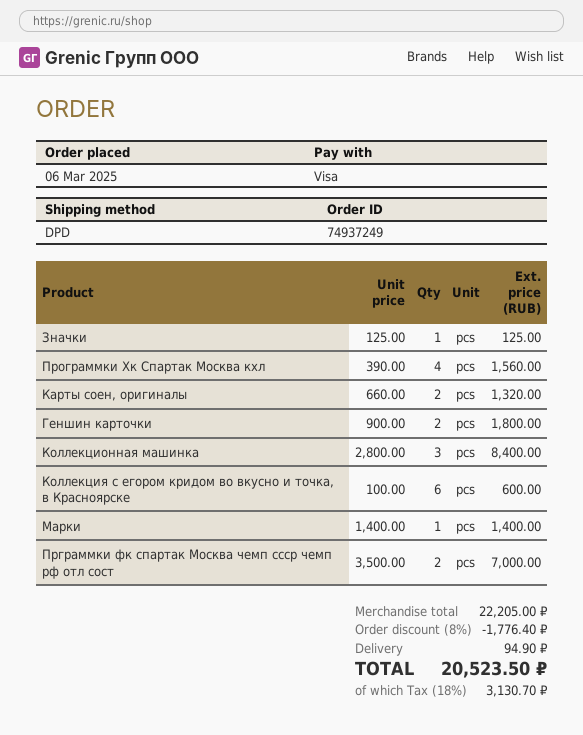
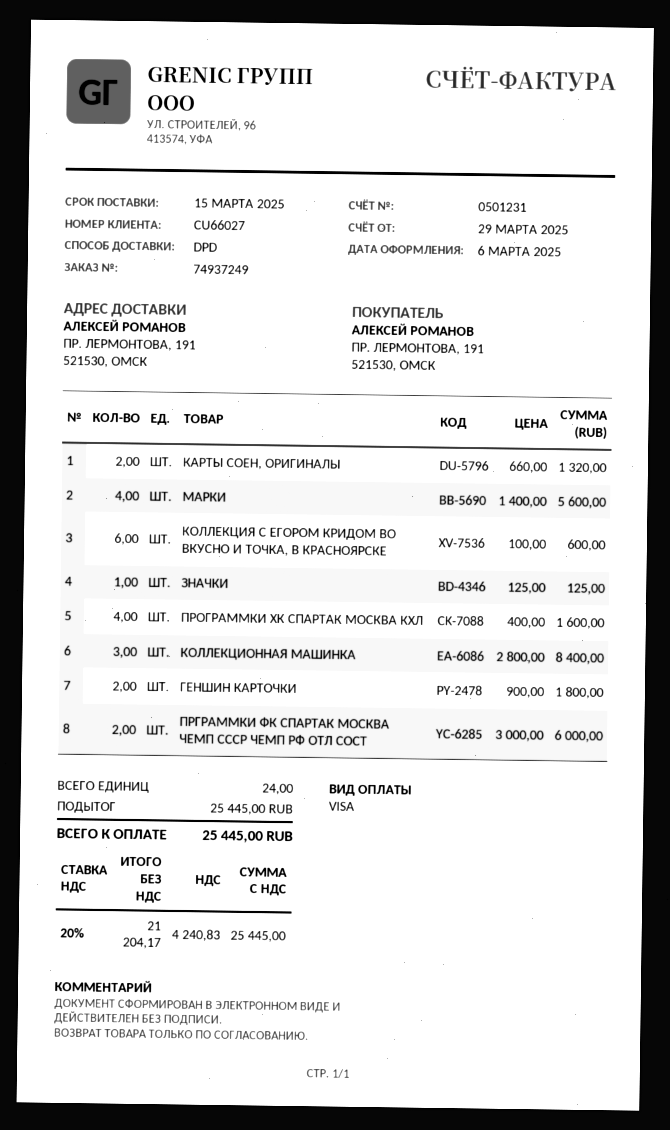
Программки Хк Спартак Москва кхл: 4 x 390.00 = 1560.00 -> 4 x 400.00 = 1600.00
Марки: 1 x 1400.00 = 1400.00 -> 4 x 1400.00 = 5600.00
Прграммки фк спартак Москва чемп ссср чемп рф отл сост: 2 x 3500.00 = 7000.00 -> 2 x 3000.00 = 6000.00
subtotal: 22205.00 -> 25445.00
discount: 8% = 1776.40 -> none
shipping: 94.90 -> none
tax: 18% = 3130.70 -> 20% = 4240.83
total: 20523.50 -> 25445.00

